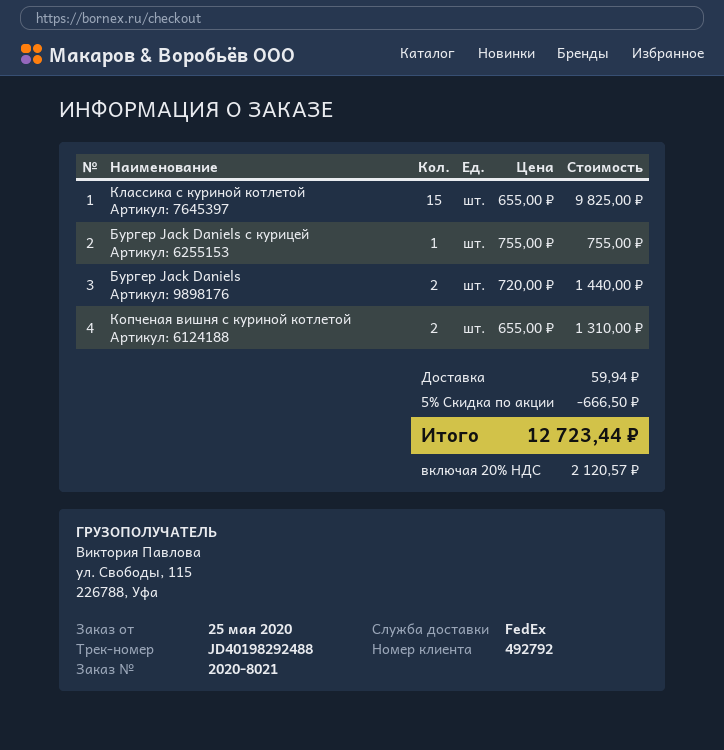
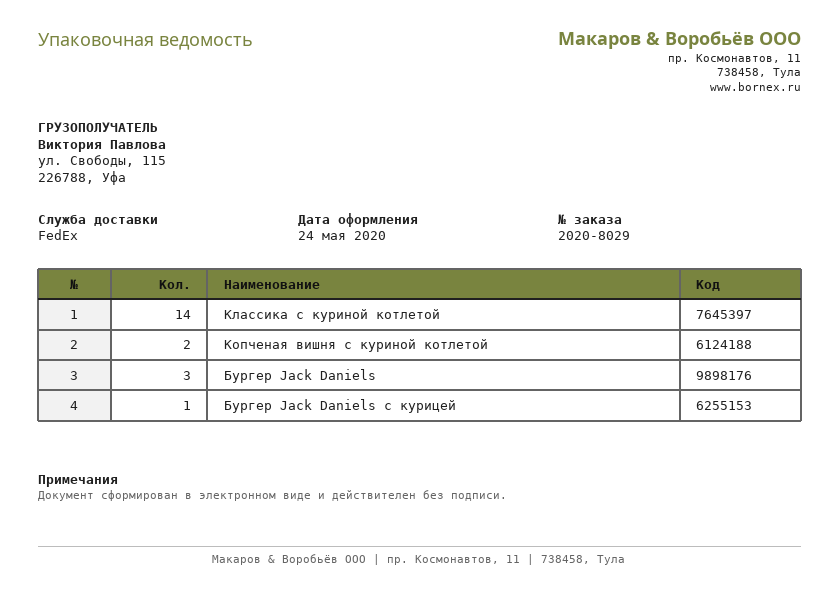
order number: 2020-8021 -> 2020-8029
order date: 2020-05-25 -> 2020-05-24
Классика с куриной котлетой: 15 -> 14
Бургер Jack Daniels: 2 -> 3

